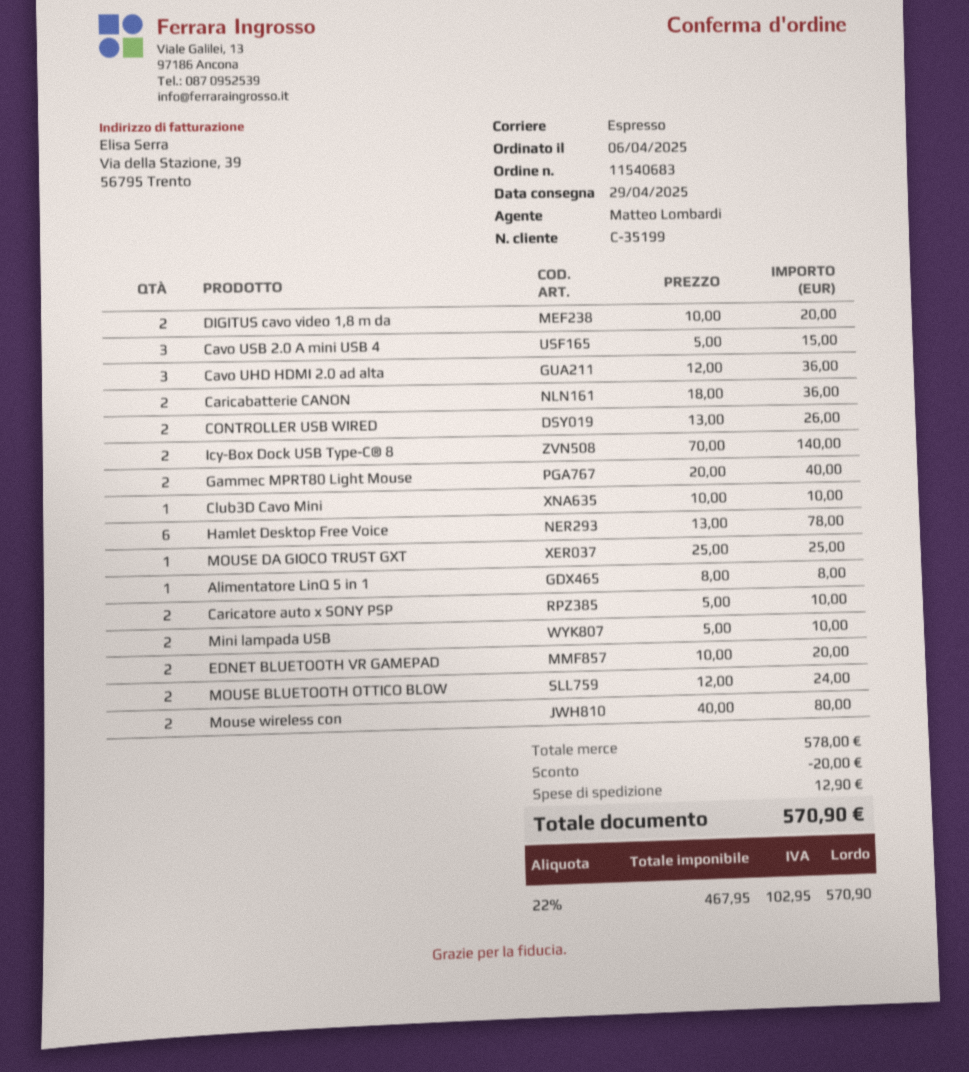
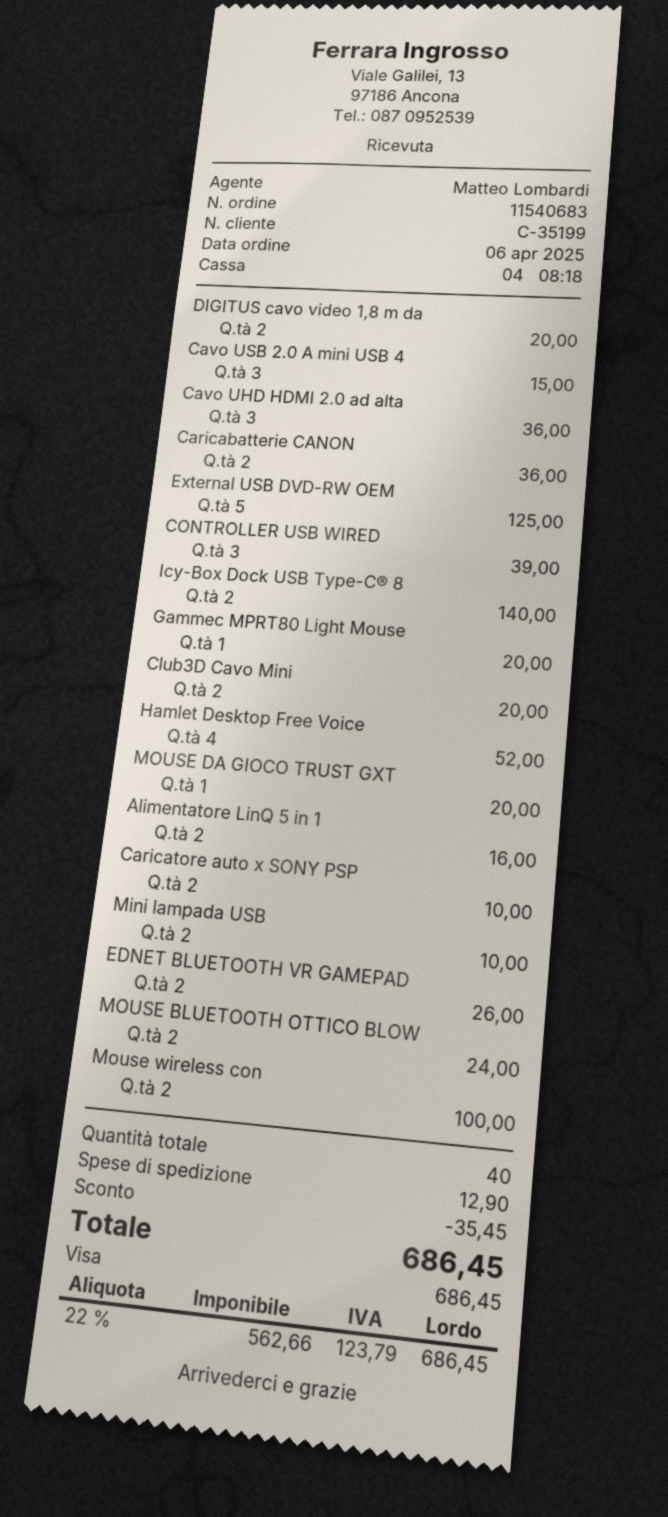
CONTROLLER USB WIRED: 2 for 26.00 -> 3 for 39.00
Gammec MPRT80 Light Mouse: 2 for 40.00 -> 1 for 20.00
Club3D Cavo Mini: 1 for 10.00 -> 2 for 20.00
Hamlet Desktop Free Voice: 6 for 78.00 -> 4 for 52.00
MOUSE DA GIOCO TRUST GXT: 1 for 25.00 -> 1 for 20.00
Alimentatore LinQ 5 in 1: 1 for 8.00 -> 2 for 16.00
EDNET BLUETOOTH VR GAMEPAD: 2 for 20.00 -> 2 for 26.00
Mouse wireless con: 2 for 80.00 -> 2 for 100.00
External USB DVD-RW OEM: none -> 5 for 125.00
discount: 20.00 -> 35.45
net: 467.95 -> 562.66
tax: 22% = 102.95 -> 22% = 123.79
total: 570.90 -> 686.45

